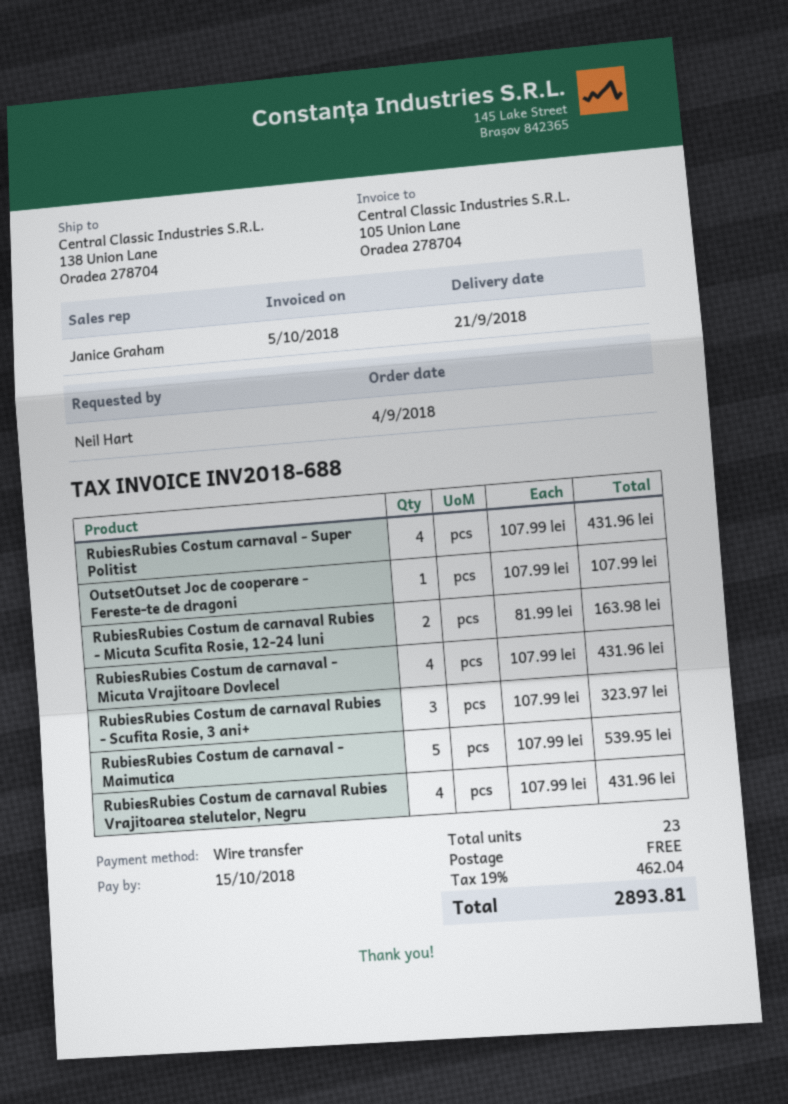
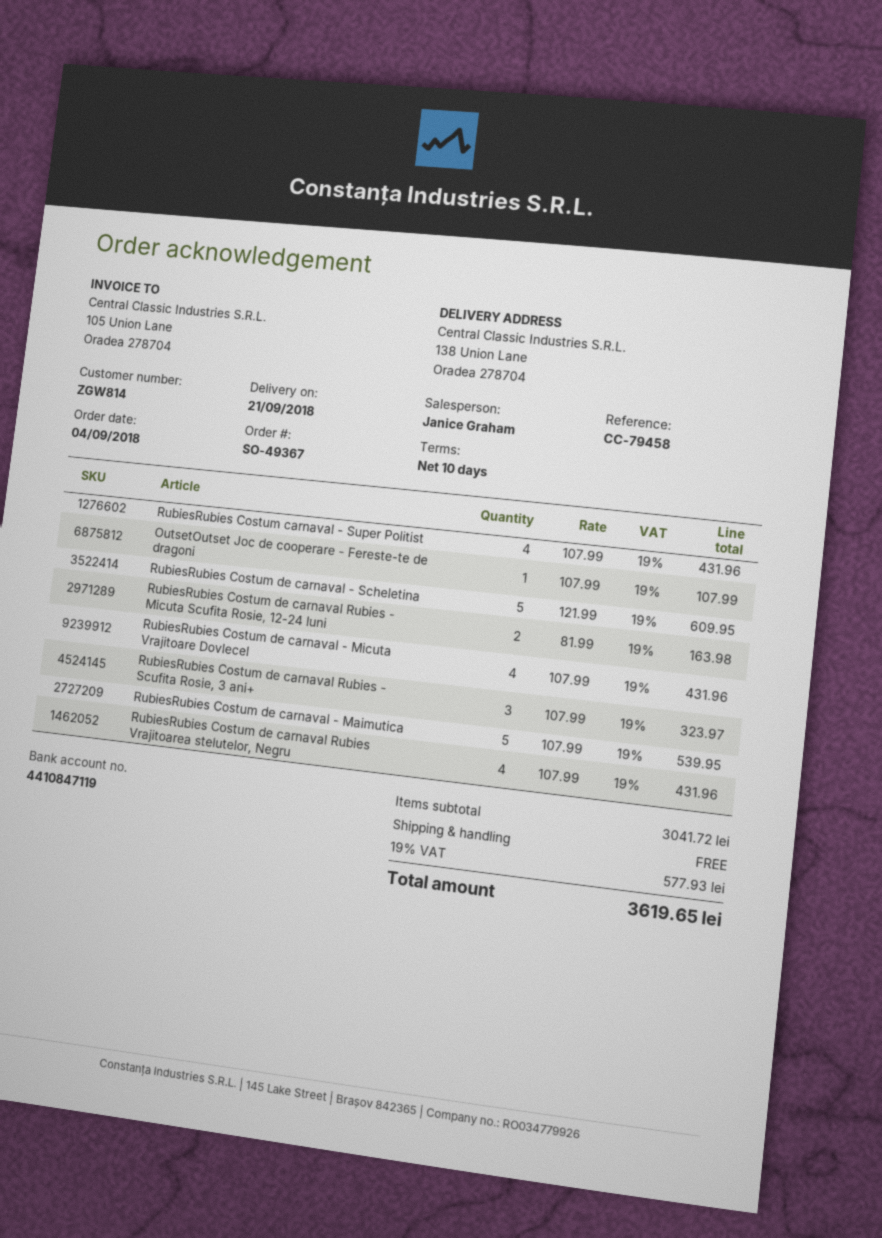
RubiesRubies Costum de carnaval - Scheletina: none -> 5 x 121.99 = 609.95
tax: 19% = 462.04 -> 19% = 577.93
total: 2893.81 -> 3619.65

